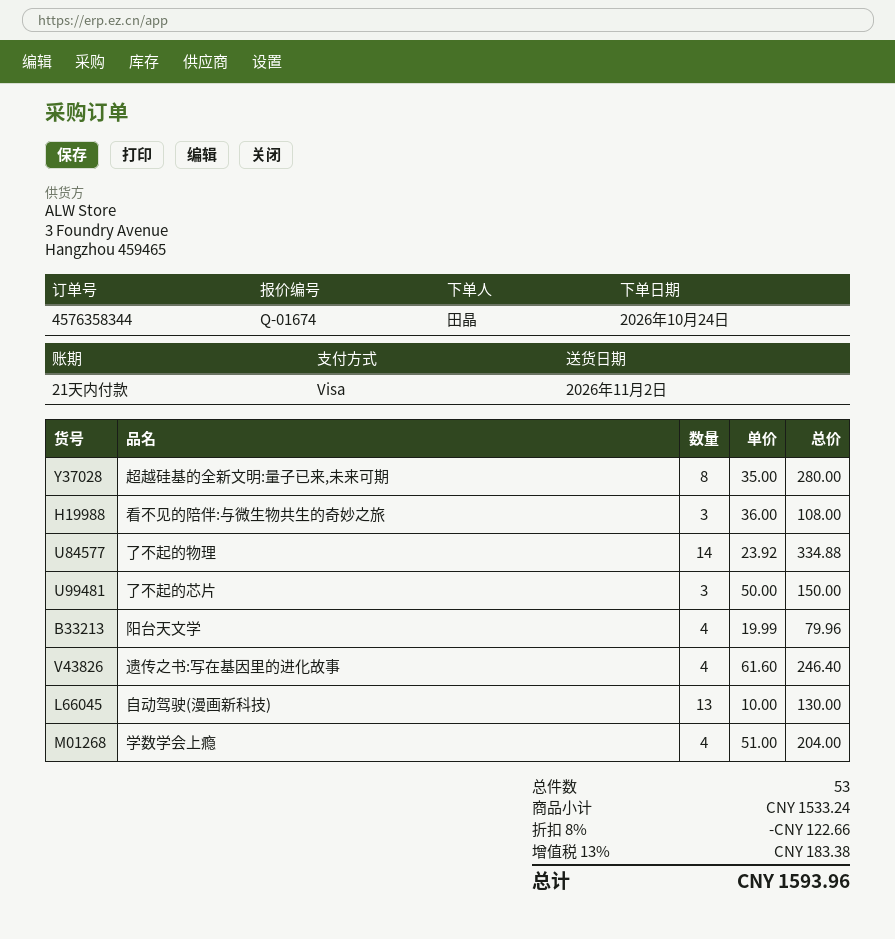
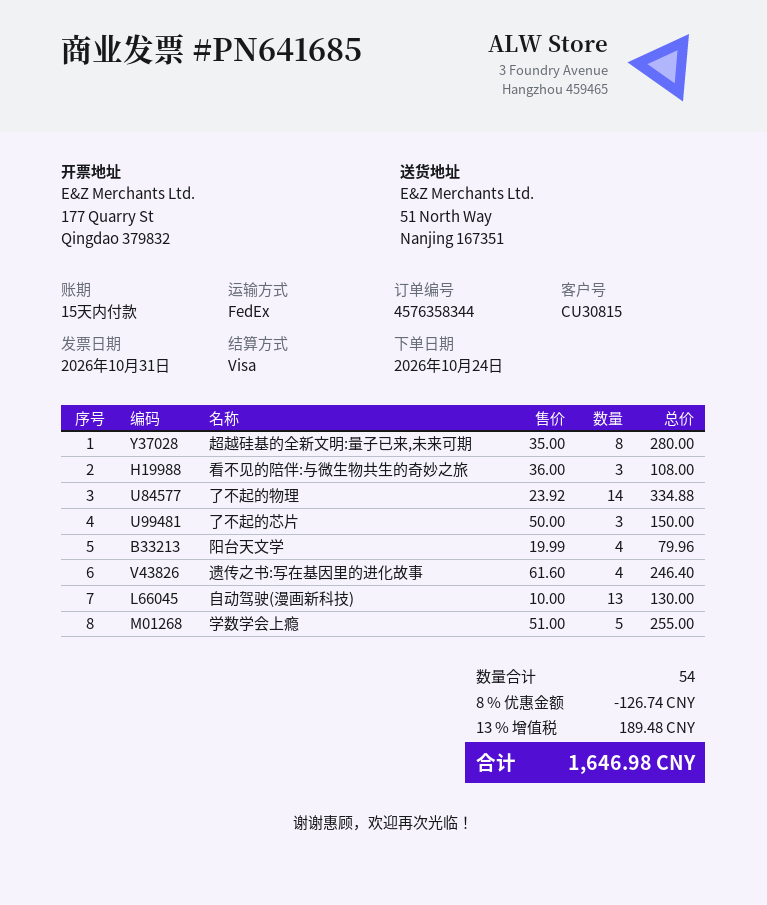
payment terms: 21 days -> 15 days
学数学会上瘾: 4 x 51.00 = 204.00 -> 5 x 51.00 = 255.00
total quantity: 53 -> 54
discount: 8% = 122.66 -> 8% = 126.74
tax: 13% = 183.38 -> 13% = 189.48
total: 1593.96 -> 1646.98

